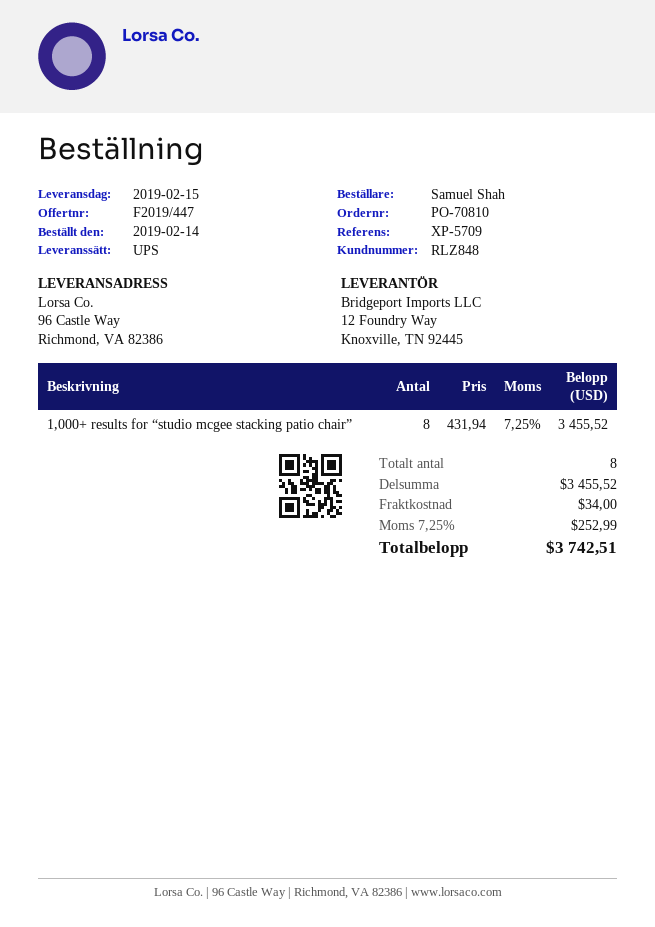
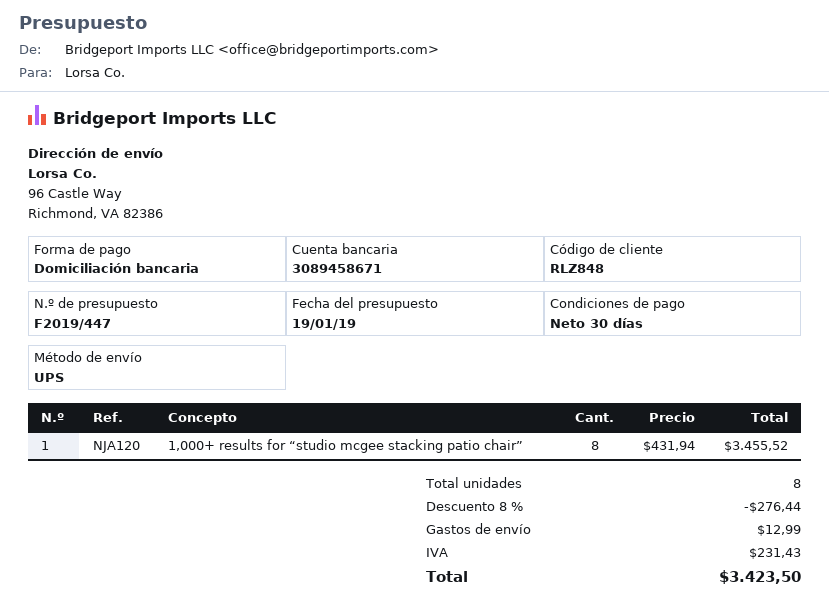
discount: none -> 8% = 276.44
shipping: 34.00 -> 12.99
tax: 252.99 -> 231.43
total: 3742.51 -> 3423.50

